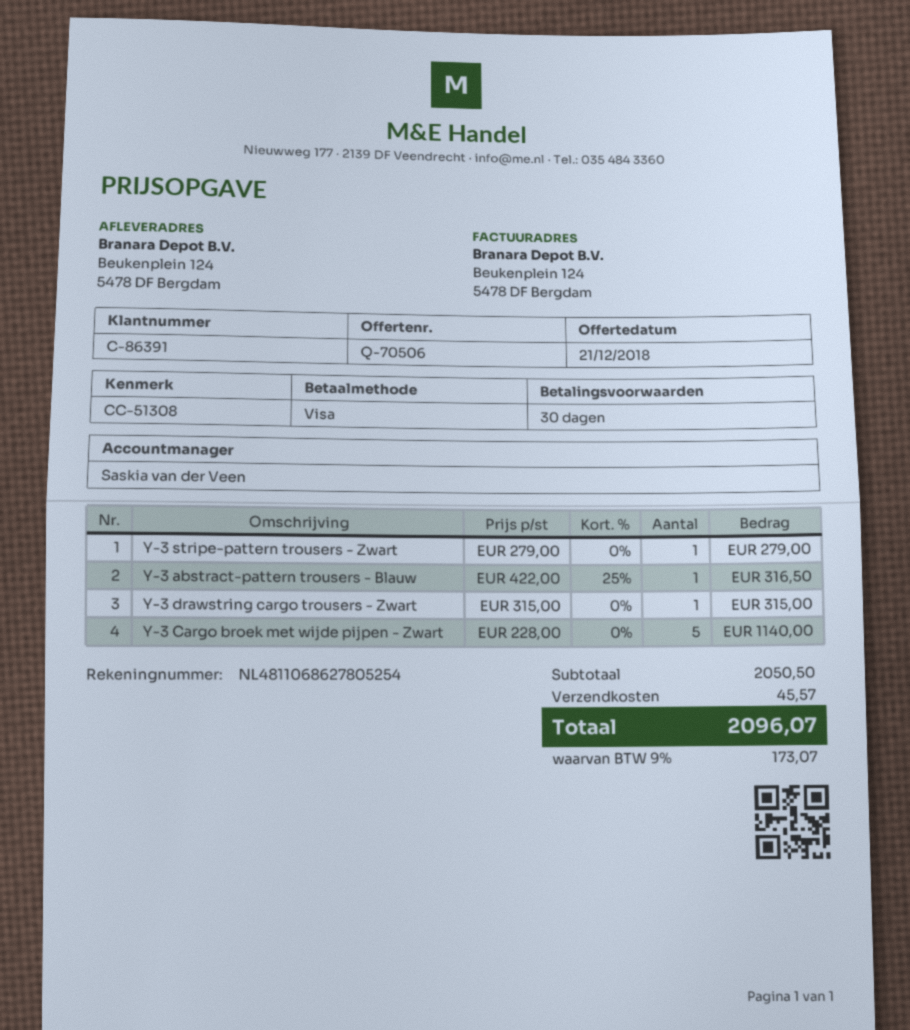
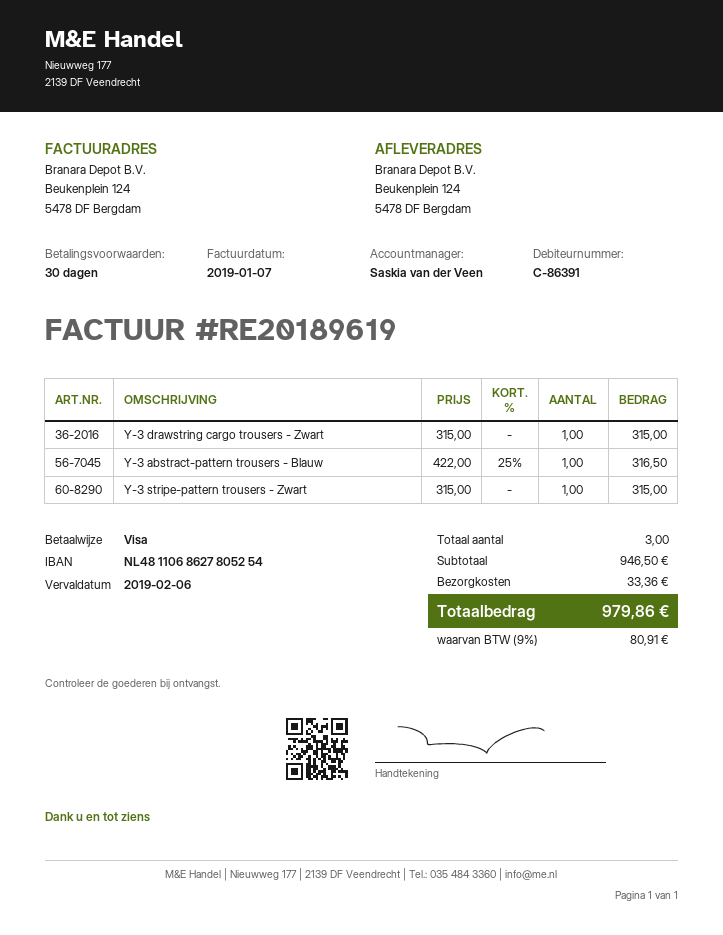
Y-3 stripe-pattern trousers - Zwart: 1 x 279.00 = 279.00 -> 1 x 315.00 = 315.00
Y-3 Cargo broek met wijde pijpen - Zwart: 5 x 228.00 = 1140.00 -> none
subtotal: 2050.50 -> 946.50
shipping: 45.57 -> 33.36
tax: 9% = 173.07 -> 9% = 80.91
total: 2096.07 -> 979.86

